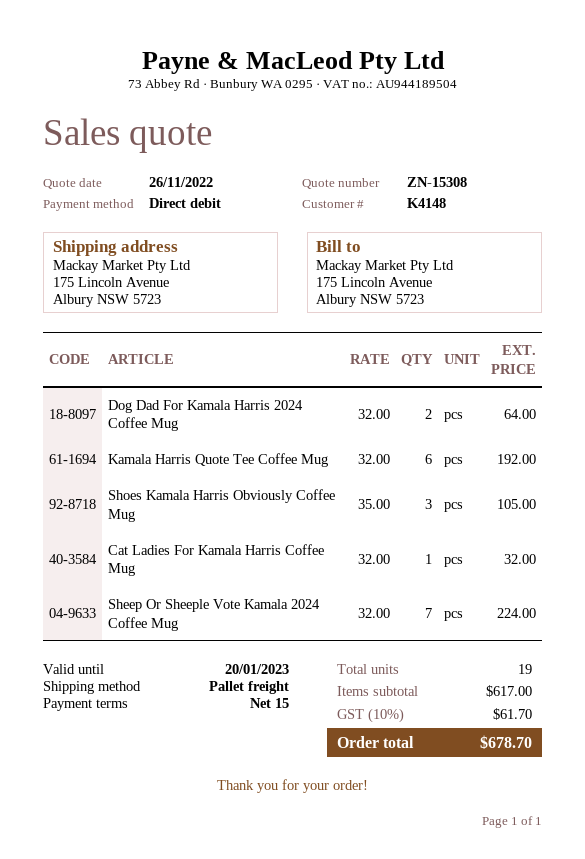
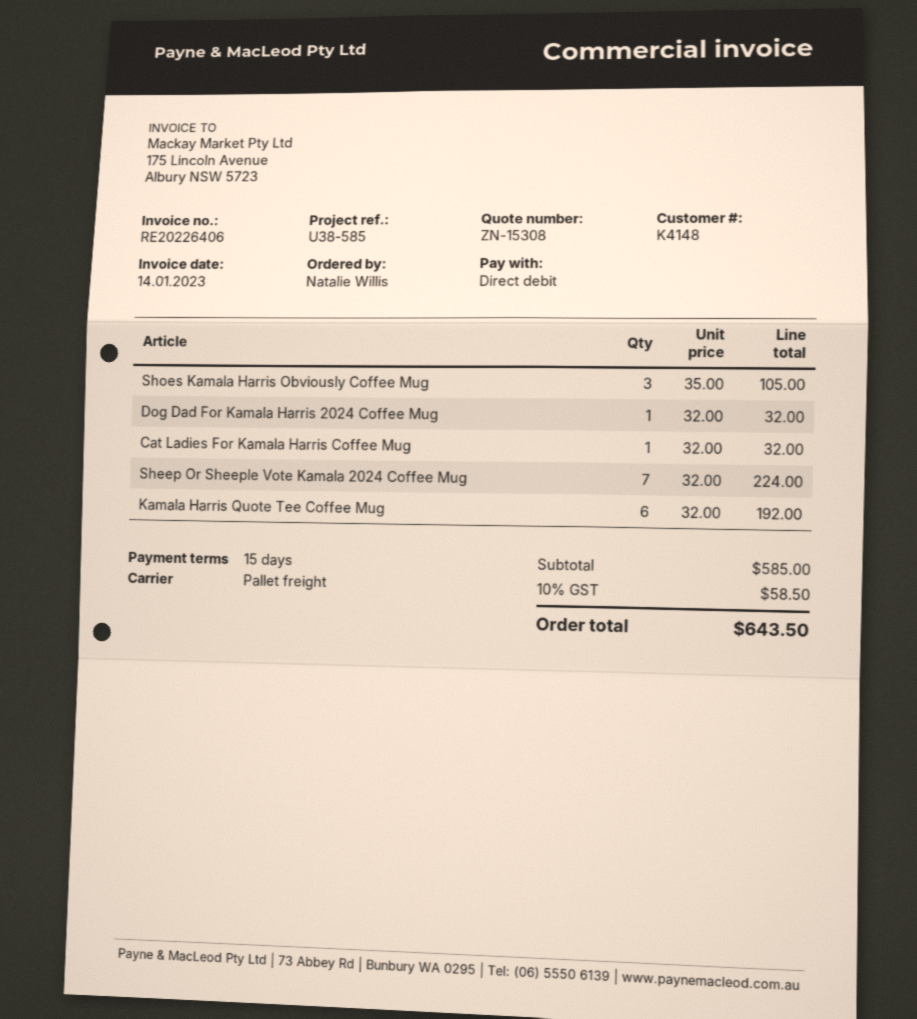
Dog Dad For Kamala Harris 2024 Coffee Mug: 2 x 32.00 = 64.00 -> 1 x 32.00 = 32.00
subtotal: 617.00 -> 585.00
tax: 10% = 61.70 -> 10% = 58.50
total: 678.70 -> 643.50

